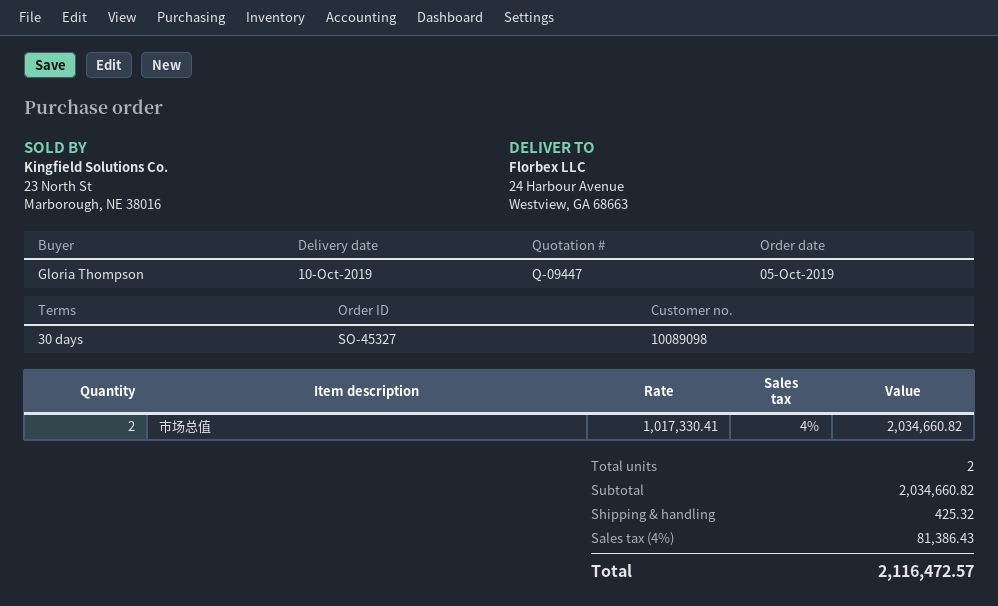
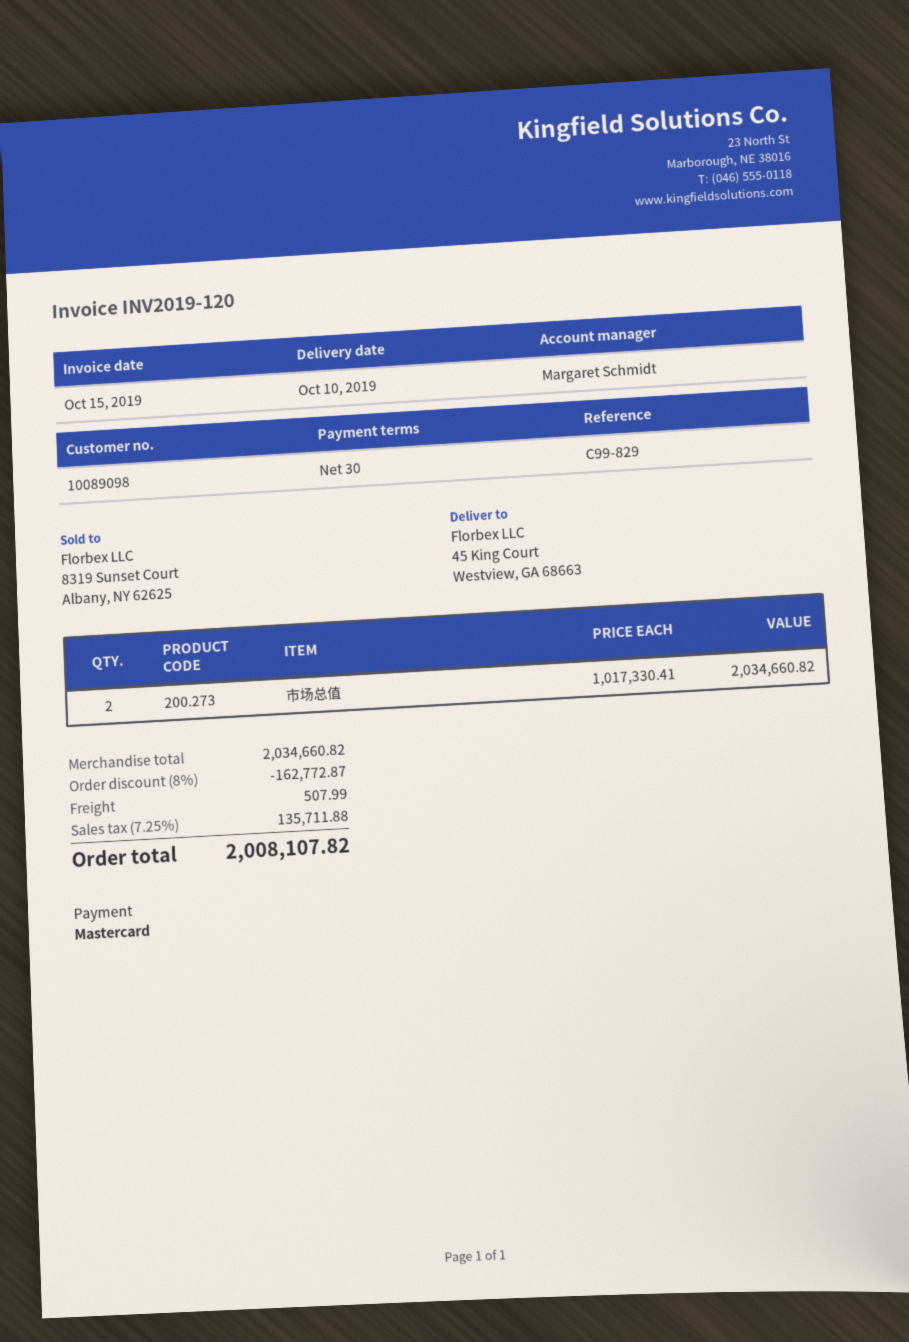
ship to: 24 Harbour Avenue, Westview, GA 68663 -> 45 King Court, Westview, GA 68663
discount: none -> 8% = 162772.87
shipping: 425.32 -> 507.99
tax: 4% = 81386.43 -> 7.25% = 135711.88
total: 2116472.57 -> 2008107.82

